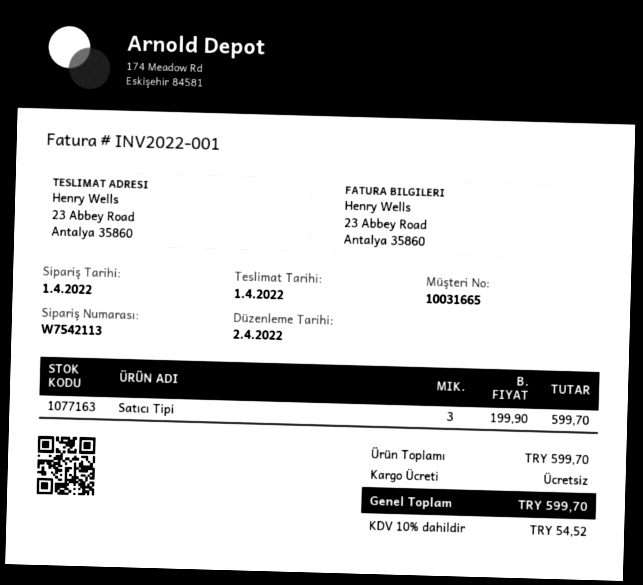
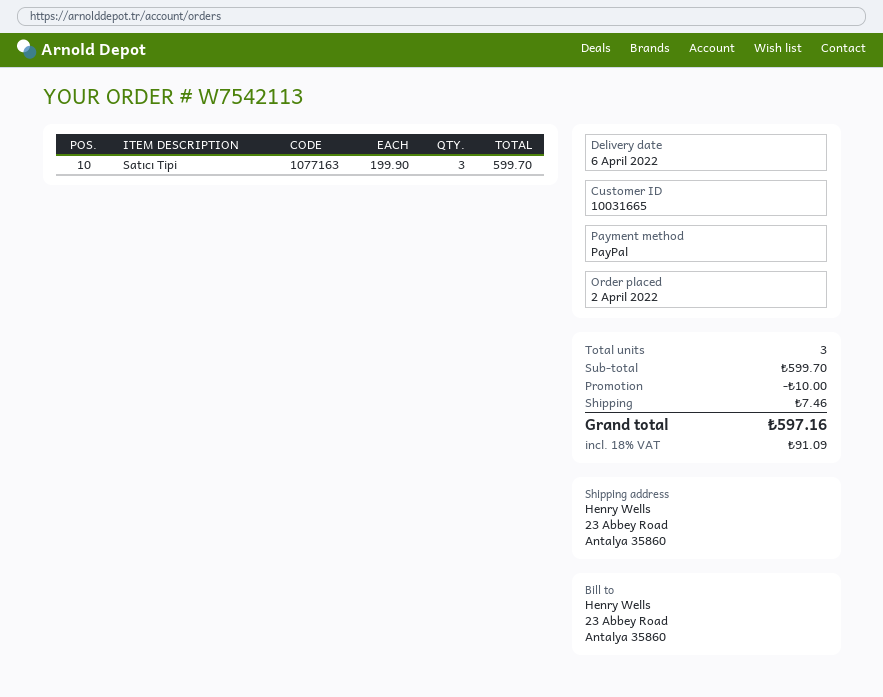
order date: 2022-04-01 -> 2022-04-02
delivery date: 2022-04-01 -> 2022-04-06
discount: none -> 10.00
shipping: 0.00 -> 7.46
tax: 10% = 54.52 -> 18% = 91.09
total: 599.70 -> 597.16

